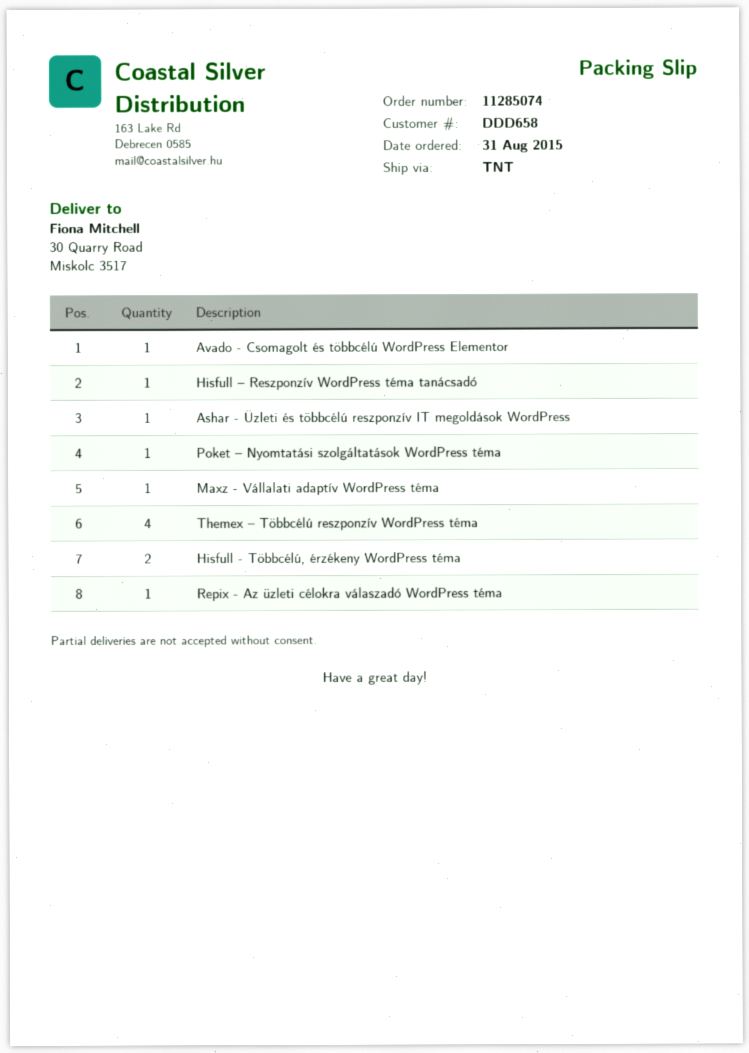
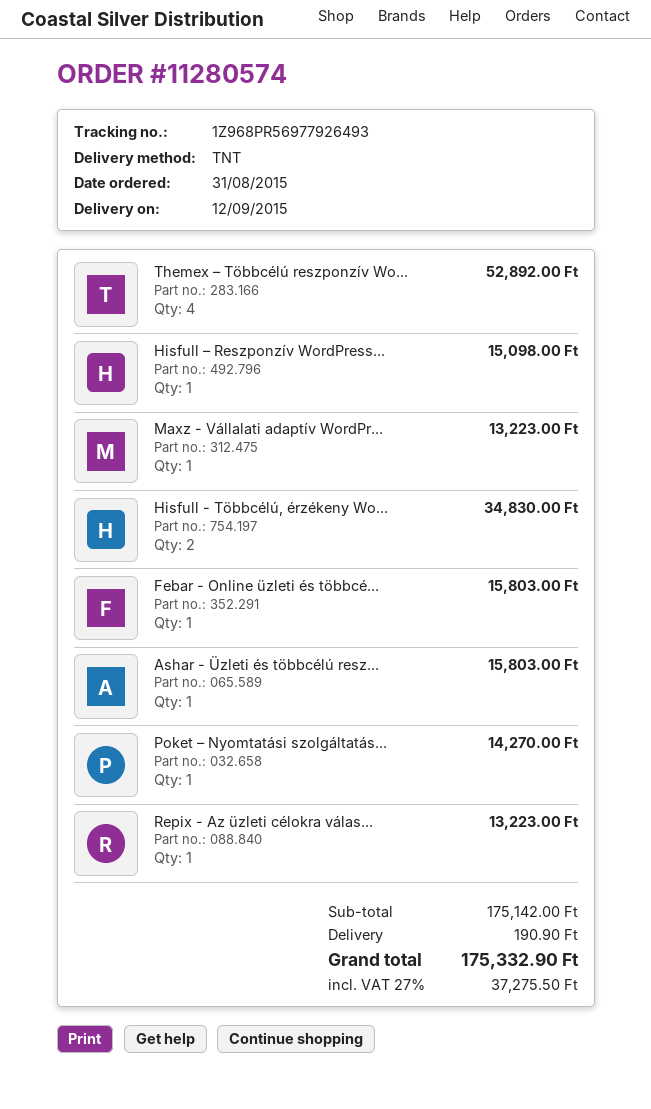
order number: 11285074 -> 11280574
Avado - Csomagolt és többcélú WordPress Elementor: 1 -> none
Febar - Online üzleti és többcé...: none -> 1

